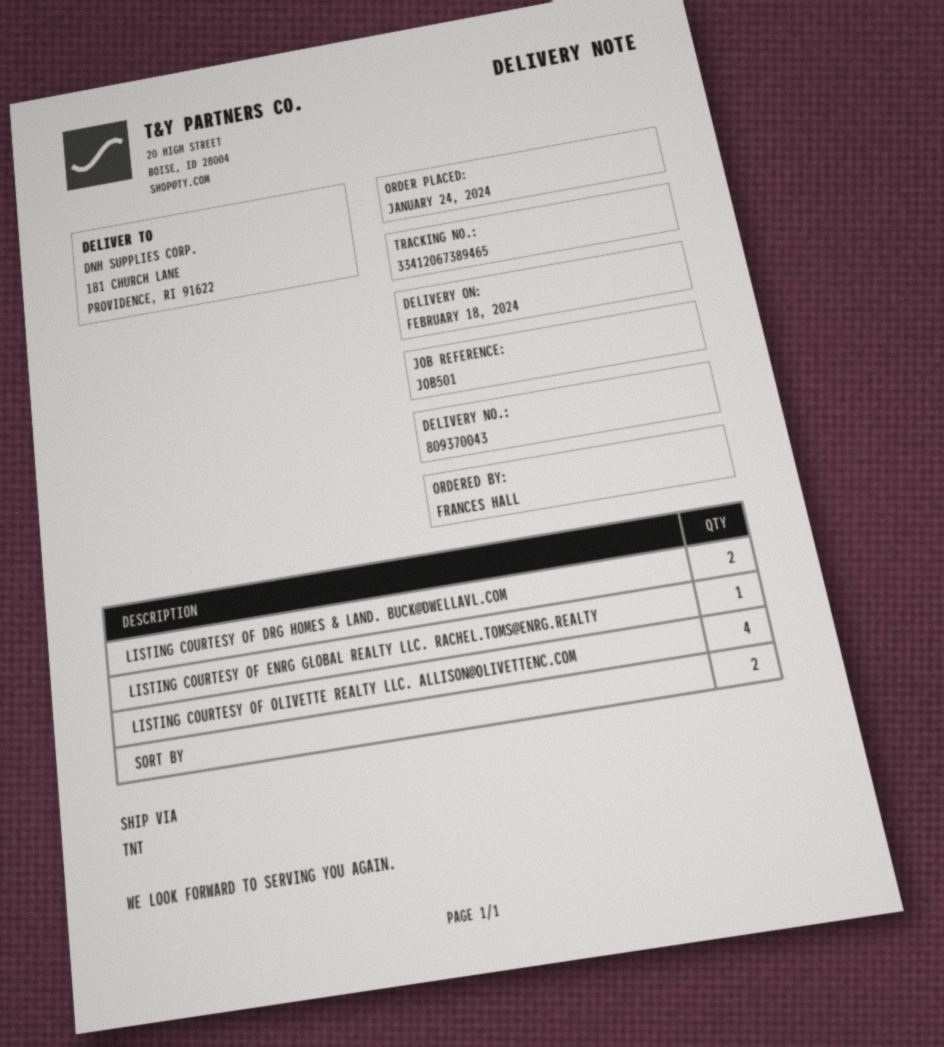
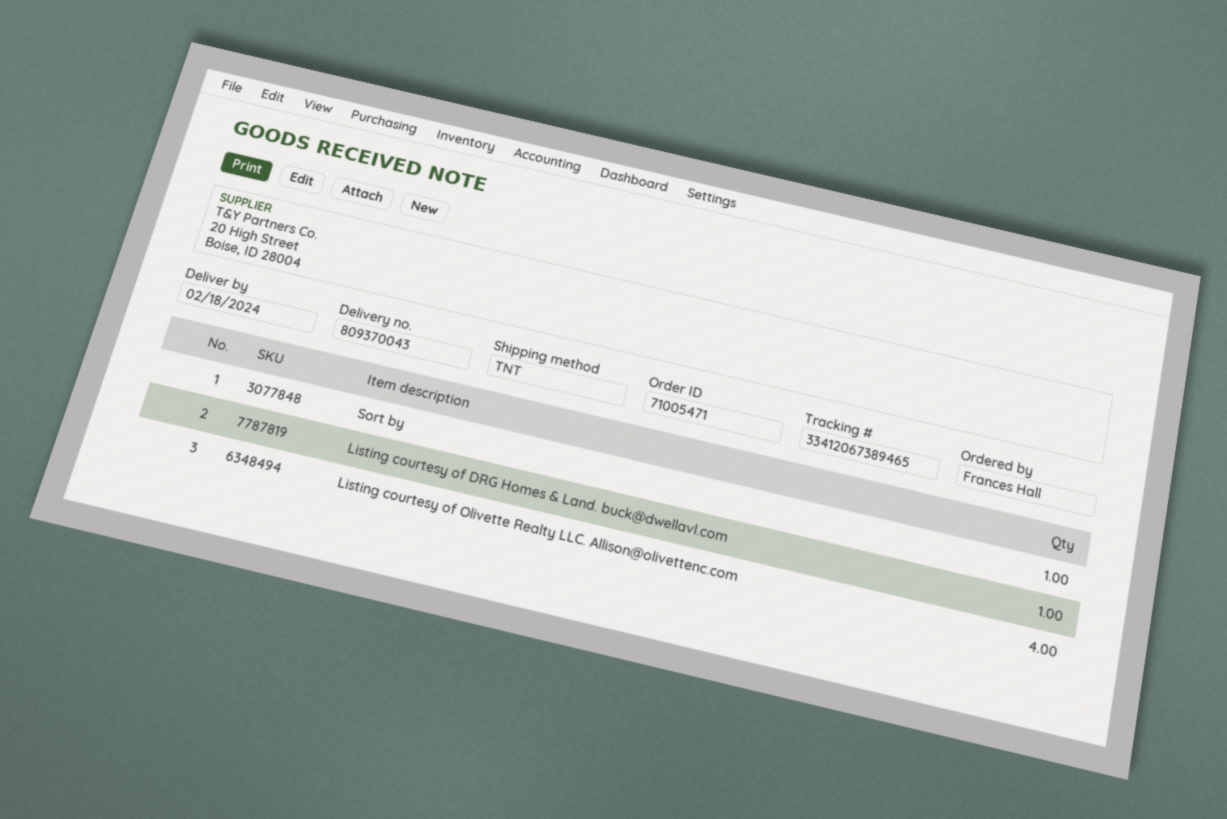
LISTING COURTESY OF DRG HOMES & LAND. BUCK@DWELLAVL.COM: 2 -> 1
LISTING COURTESY OF ENRG GLOBAL REALTY LLC. RACHEL.TOMS@ENRG.REALTY: 1 -> none
SORT BY: 2 -> 1

